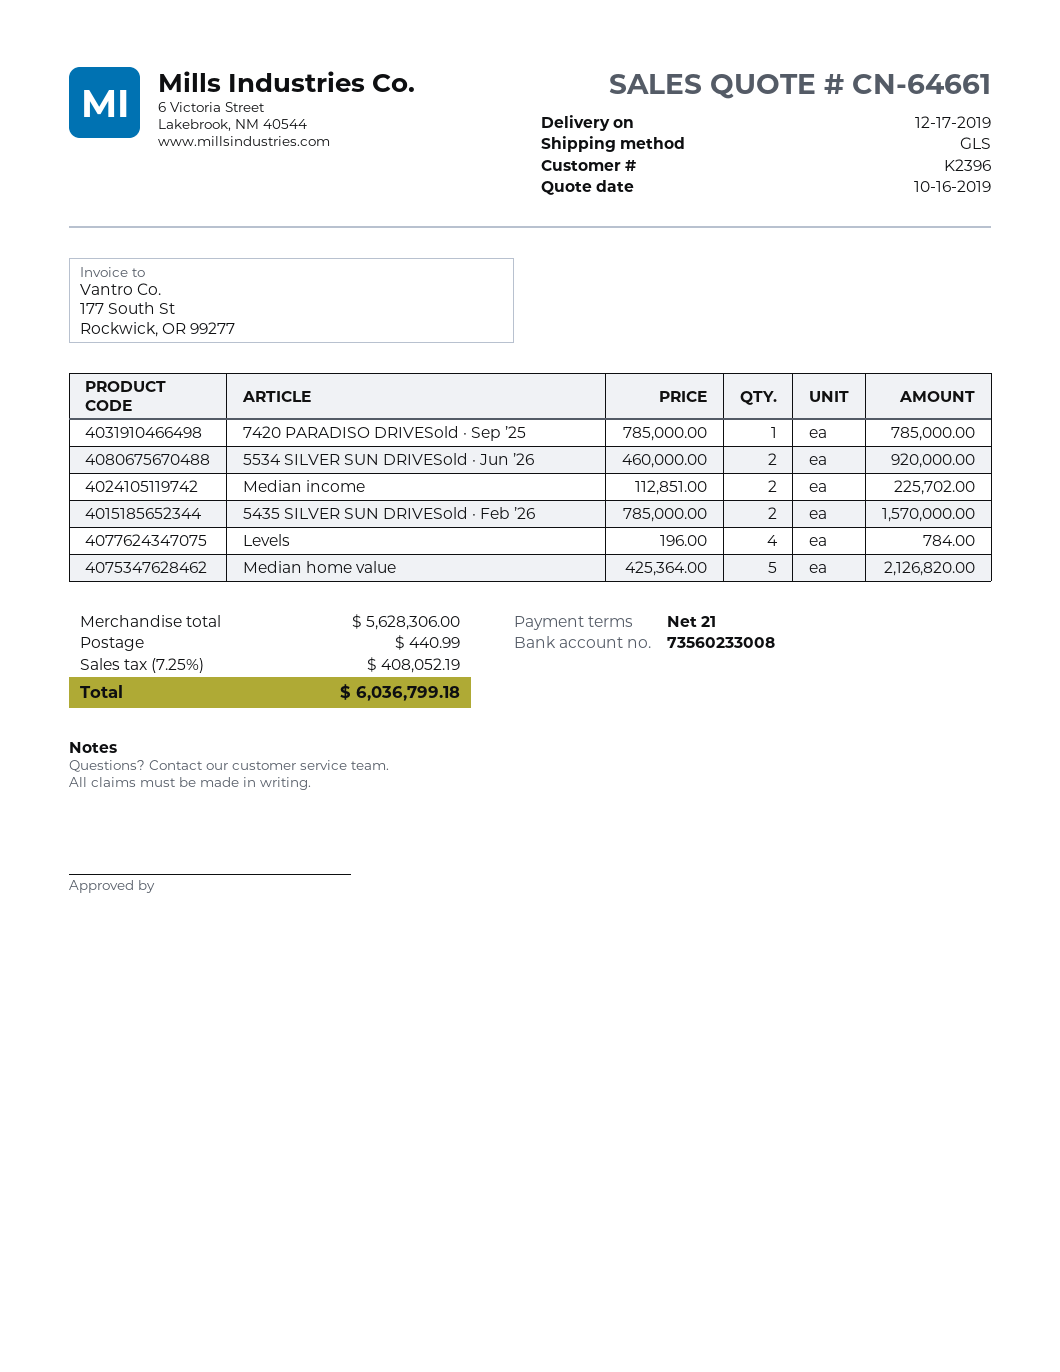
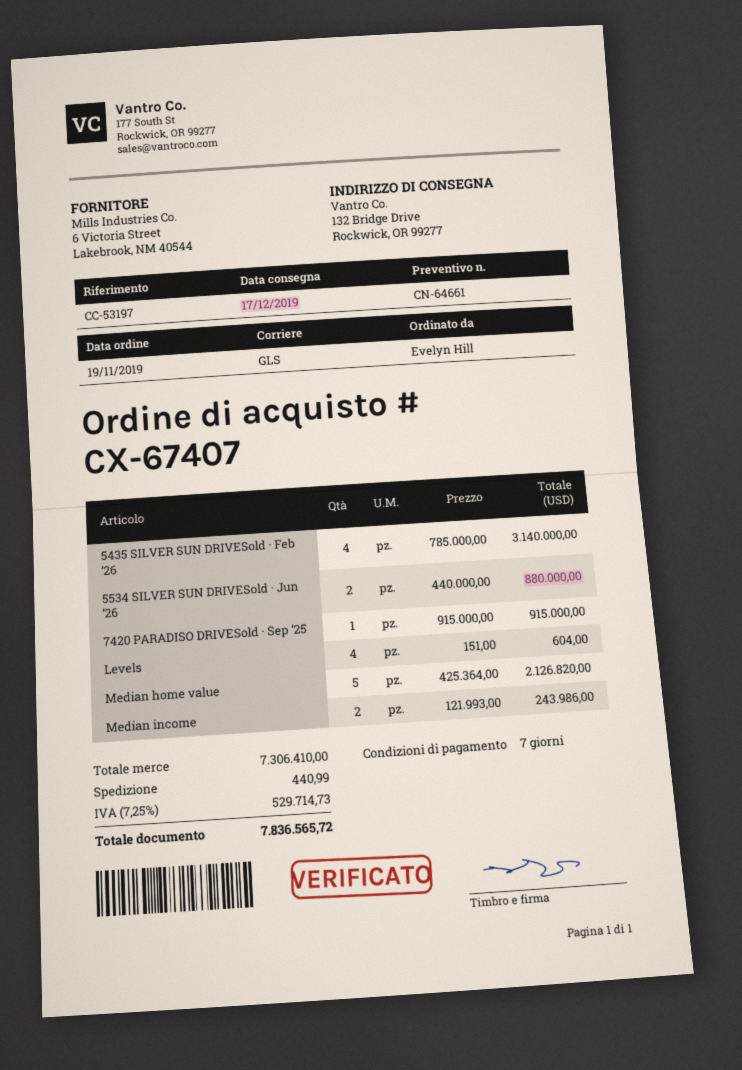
payment terms: 21 days -> 7 days
7420 PARADISO DRIVESold · Sep ’25: 1 x 785000.00 = 785000.00 -> 1 x 915000.00 = 915000.00
5534 SILVER SUN DRIVESold · Jun ’26: 2 x 460000.00 = 920000.00 -> 2 x 440000.00 = 880000.00
Median income: 2 x 112851.00 = 225702.00 -> 2 x 121993.00 = 243986.00
5435 SILVER SUN DRIVESold · Feb ’26: 2 x 785000.00 = 1570000.00 -> 4 x 785000.00 = 3140000.00
Levels: 4 x 196.00 = 784.00 -> 4 x 151.00 = 604.00
subtotal: 5628306.00 -> 7306410.00
tax: 7.25% = 408052.19 -> 7.25% = 529714.73
total: 6036799.18 -> 7836565.72

